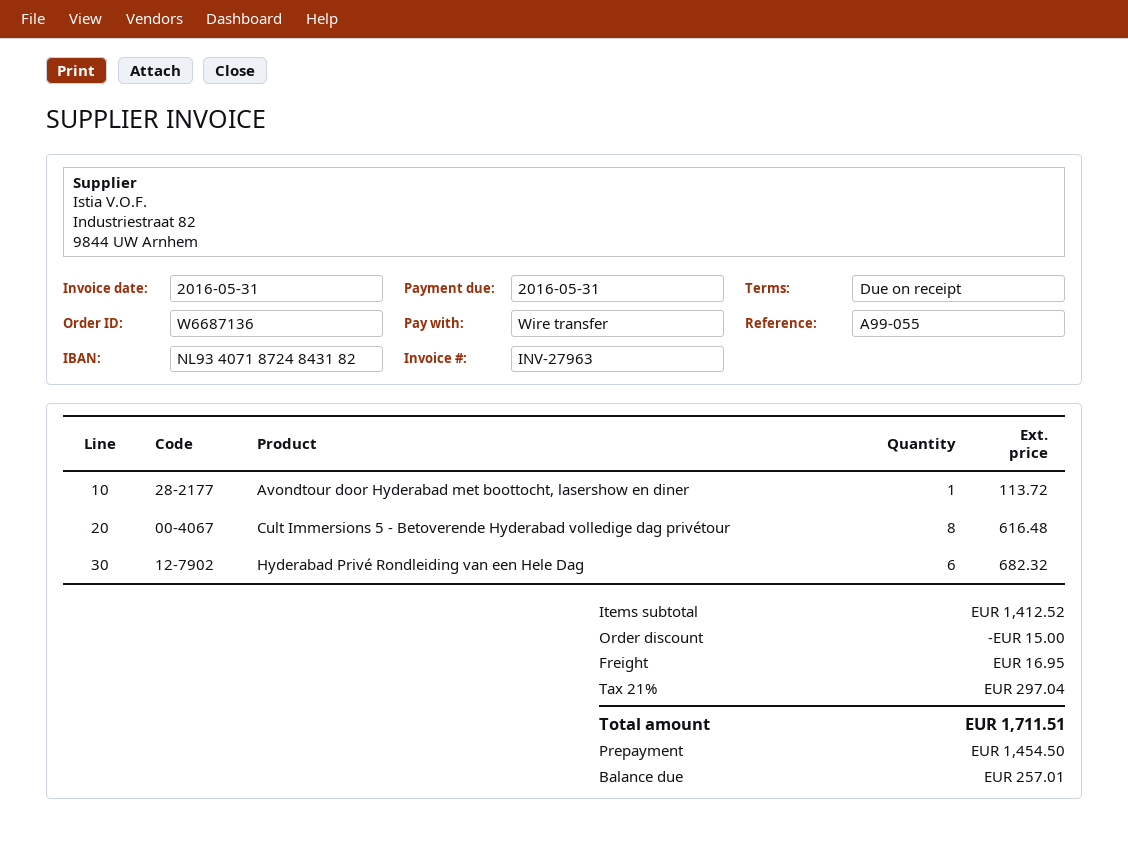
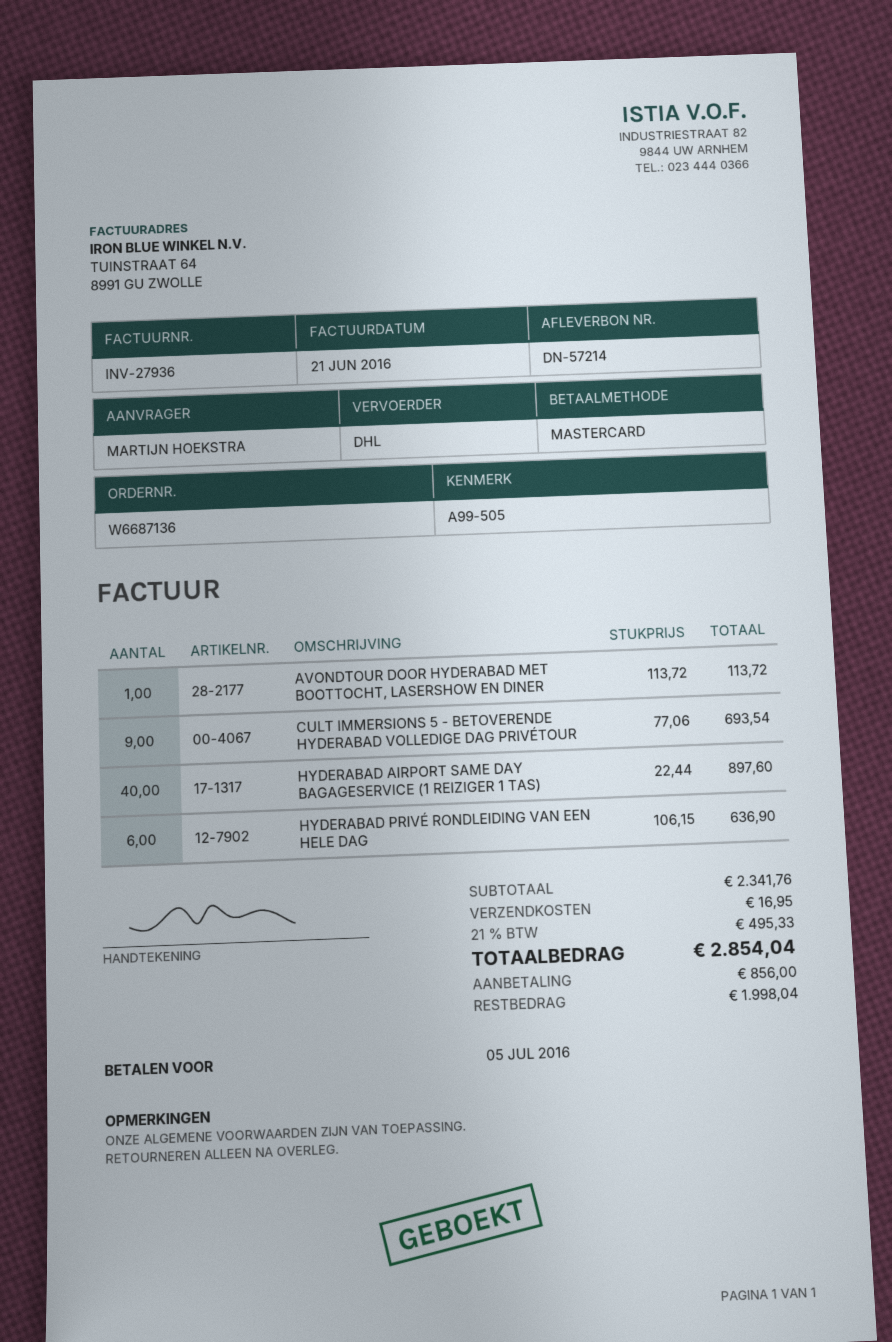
invoice number: INV-27963 -> INV-27936
invoice date: 2016-05-31 -> 2016-06-21
due date: 2016-05-31 -> 2016-07-05
reference: A99-055 -> A99-505
payment method: bank transfer -> Mastercard
Cult Immersions 5 - Betoverende Hyderabad volledige dag privétour: 8 for 616.48 -> 9 for 693.54
Hyderabad Privé Rondleiding van een Hele Dag: 6 for 682.32 -> 6 for 636.90
HYDERABAD AIRPORT SAME DAY BAGAGESERVICE (1 REIZIGER 1 TAS): none -> 40 for 897.60
subtotal: 1412.52 -> 2341.76
discount: 15.00 -> none
tax: 21% = 297.04 -> 21% = 495.33
total: 1711.51 -> 2854.04
deposit: 1454.50 -> 856.00
balance: 257.01 -> 1998.04

